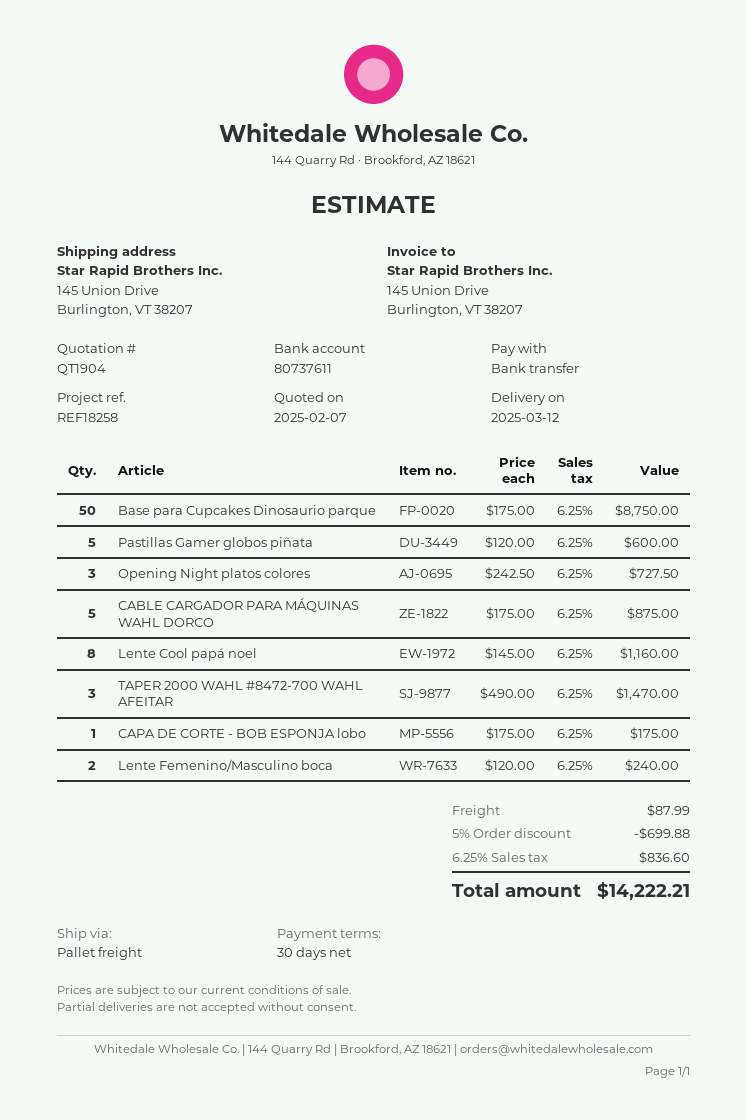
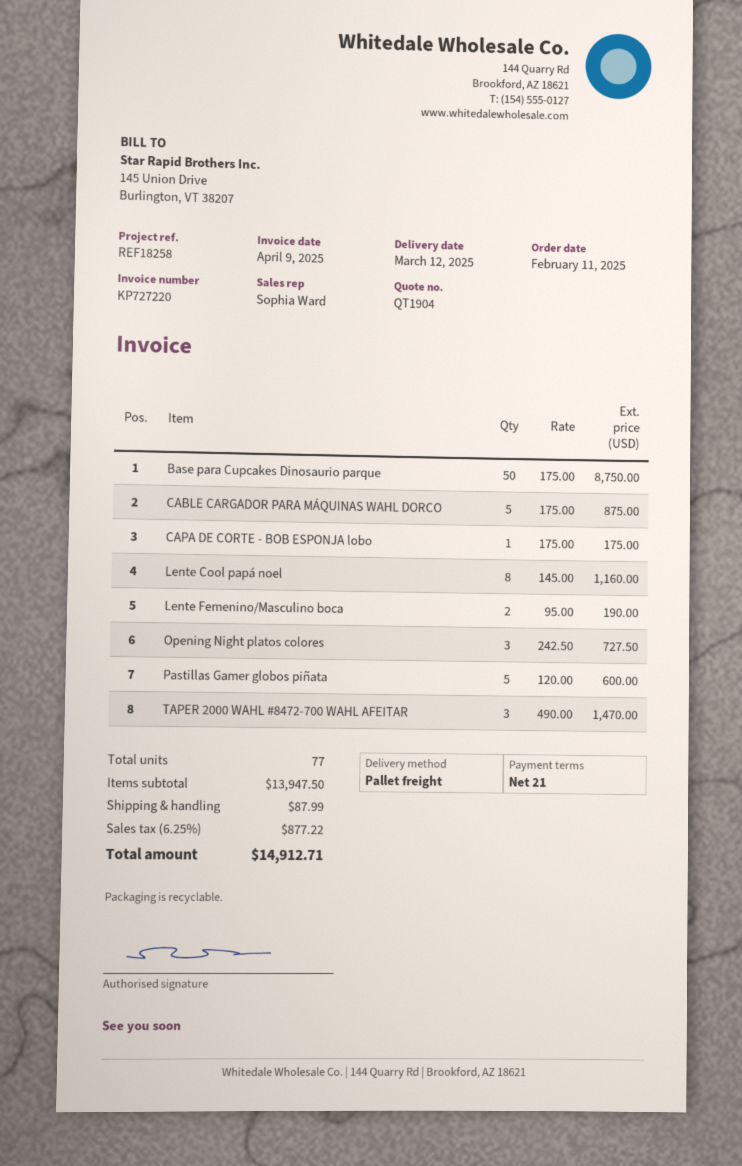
payment terms: 30 days -> 21 days
Lente Femenino/Masculino boca: 2 x 120.00 = 240.00 -> 2 x 95.00 = 190.00
discount: 5% = 699.88 -> none
tax: 6.25% = 836.60 -> 6.25% = 877.22
total: 14222.21 -> 14912.71

